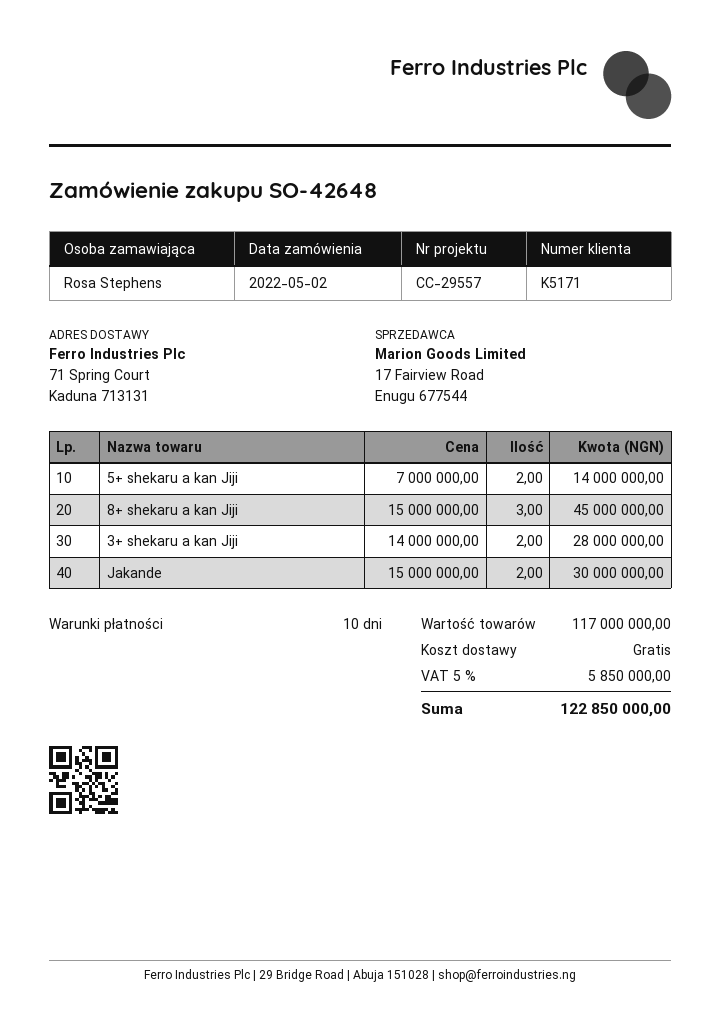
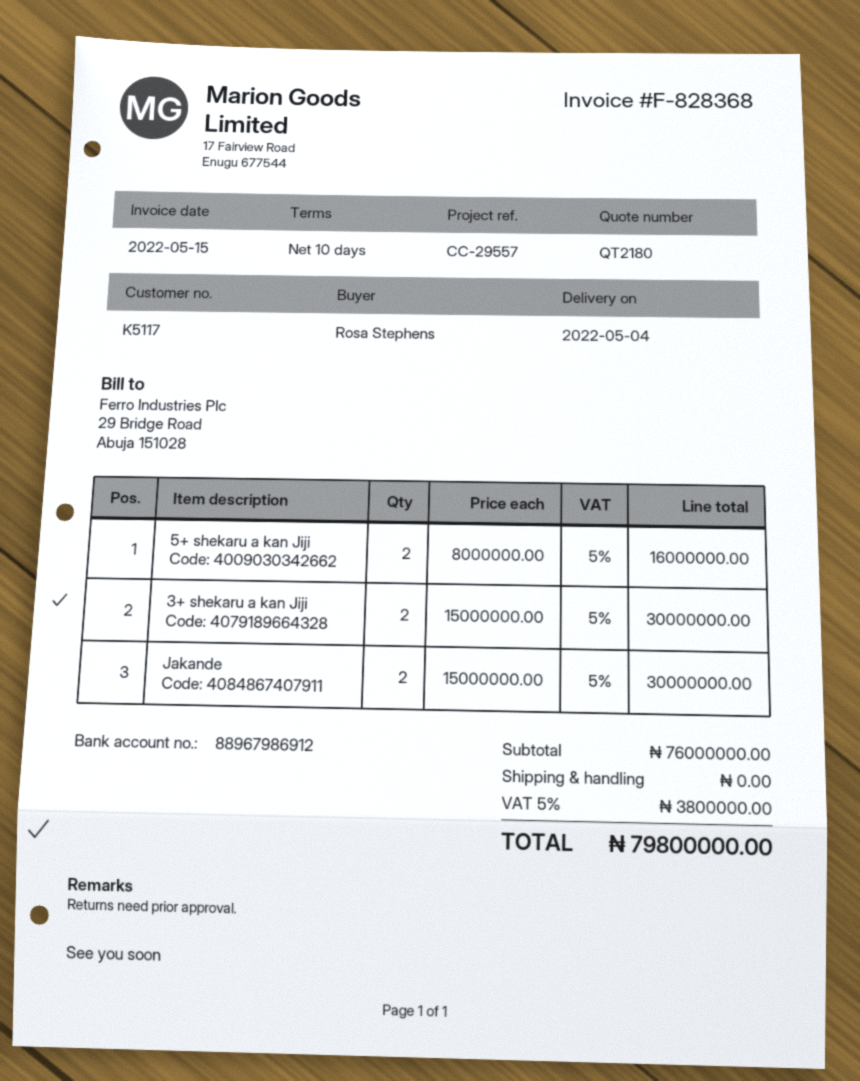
customer number: K5171 -> K5117
5+ shekaru a kan Jiji: 2 x 7000000.00 = 14000000.00 -> 2 x 8000000.00 = 16000000.00
8+ shekaru a kan Jiji: 3 x 15000000.00 = 45000000.00 -> none
3+ shekaru a kan Jiji: 2 x 14000000.00 = 28000000.00 -> 2 x 15000000.00 = 30000000.00
subtotal: 117000000.00 -> 76000000.00
tax: 5% = 5850000.00 -> 5% = 3800000.00
total: 122850000.00 -> 79800000.00

